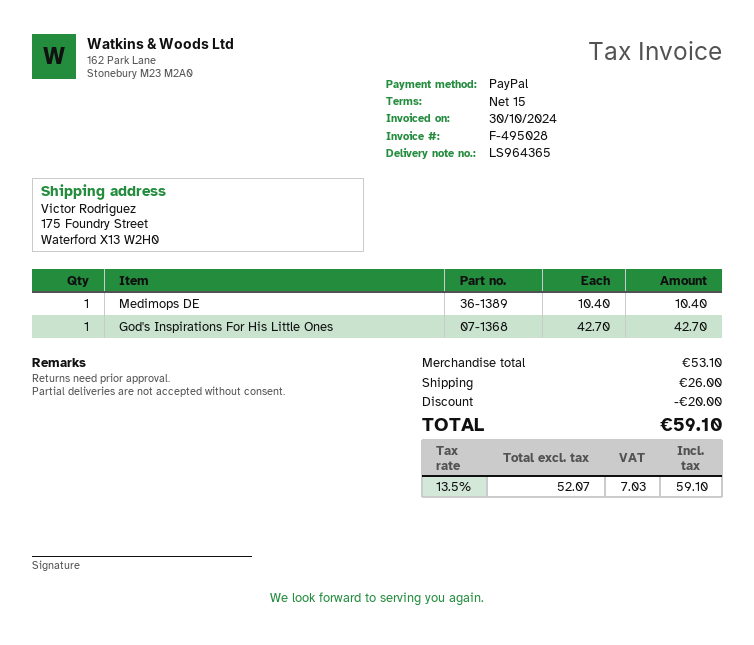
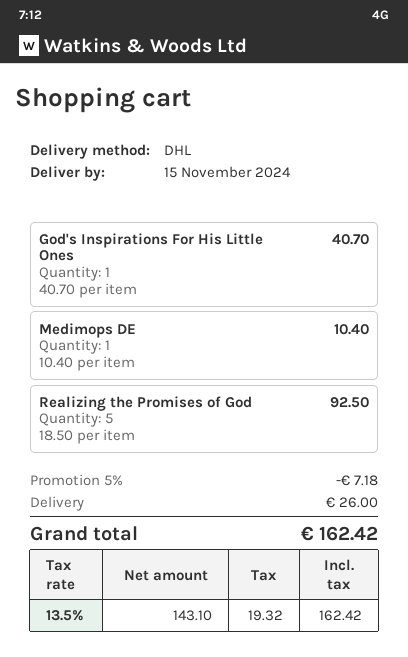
God's Inspirations For His Little Ones: 1 x 42.70 = 42.70 -> 1 x 40.70 = 40.70
Realizing the Promises of God: none -> 5 x 18.50 = 92.50
discount: 20.00 -> 7.18
net: 52.07 -> 143.10
tax: 13.5% = 7.03 -> 13.5% = 19.32
total: 59.10 -> 162.42

